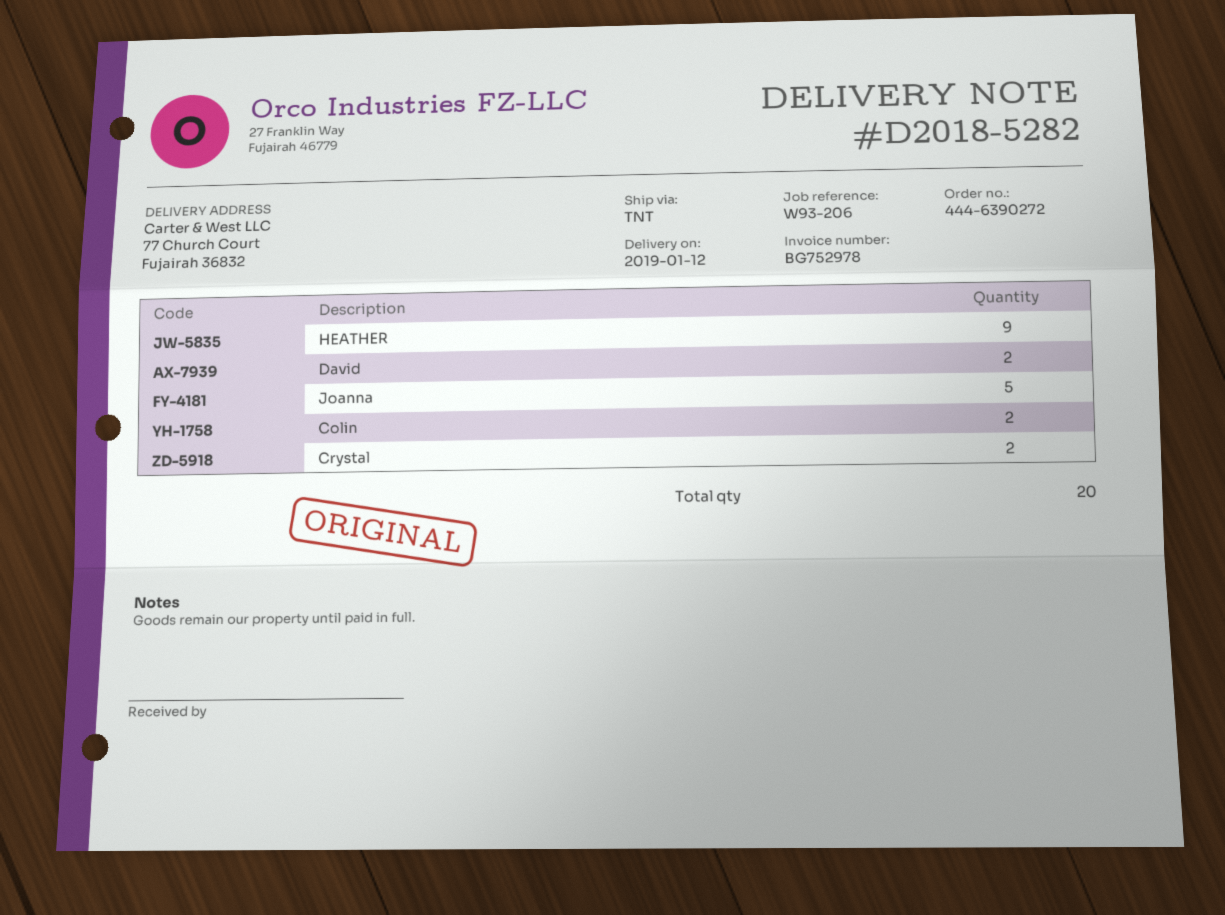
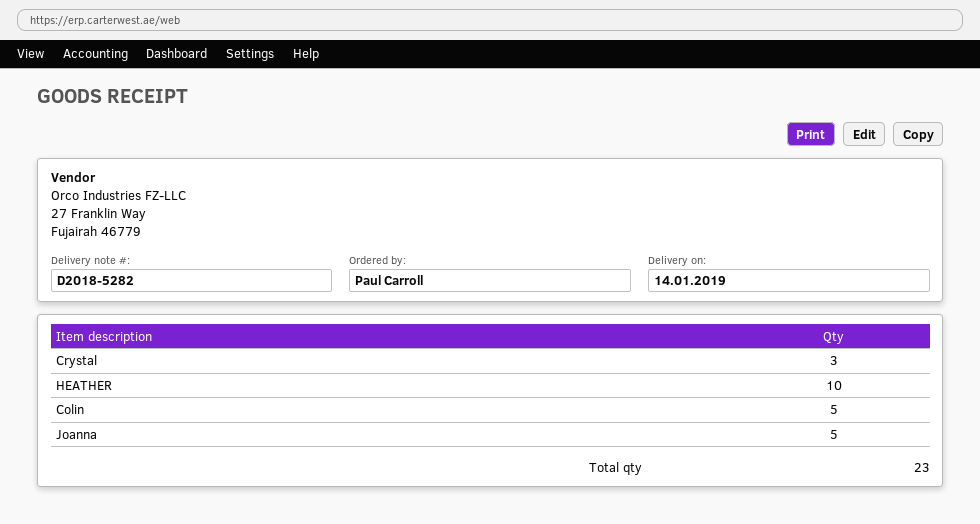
delivery date: 2019-01-12 -> 2019-01-14
HEATHER: 9 -> 10
David: 2 -> none
Colin: 2 -> 5
Crystal: 2 -> 3
total quantity: 20 -> 23

